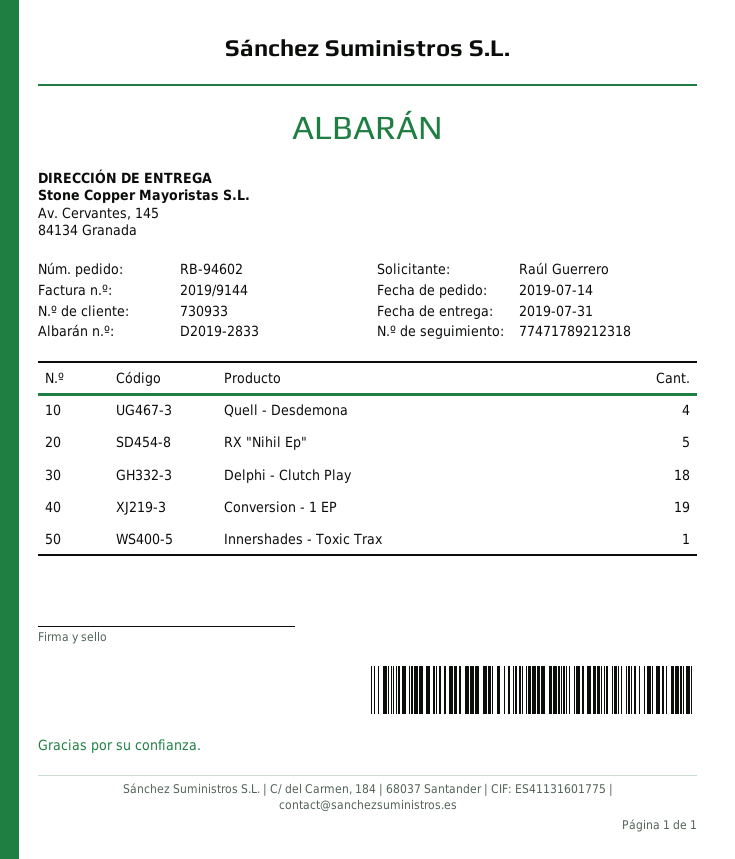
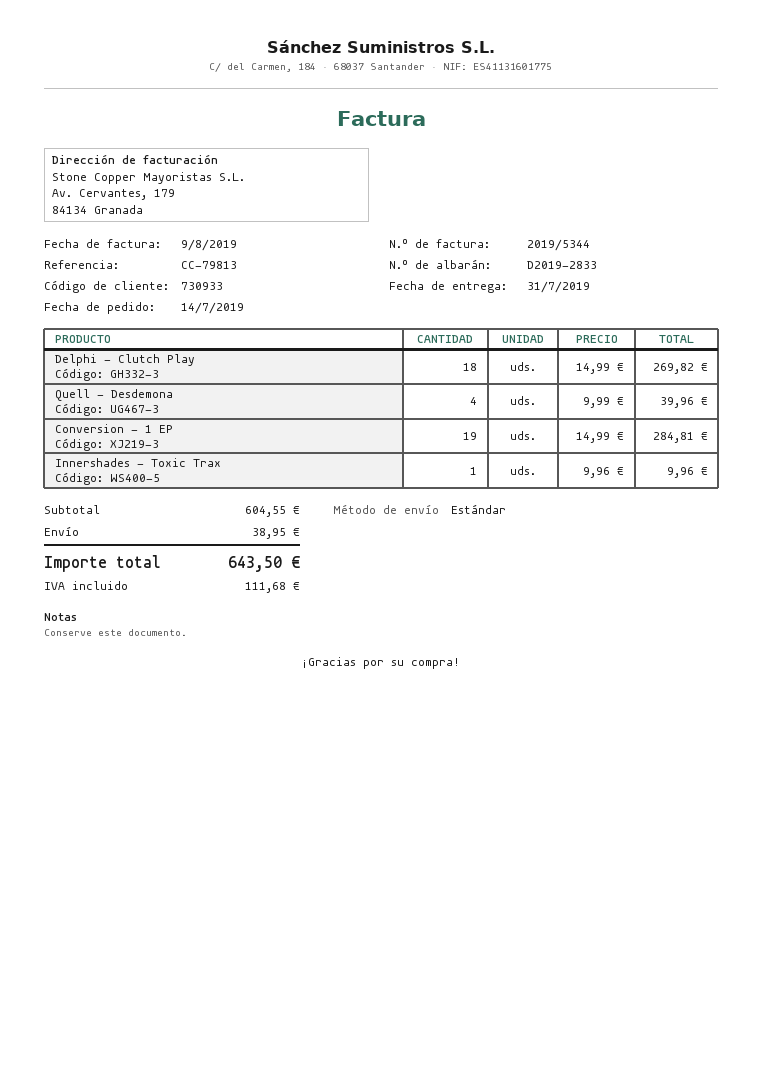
invoice number: 2019/9144 -> 2019/5344
RX "Nihil Ep": 5 -> none

